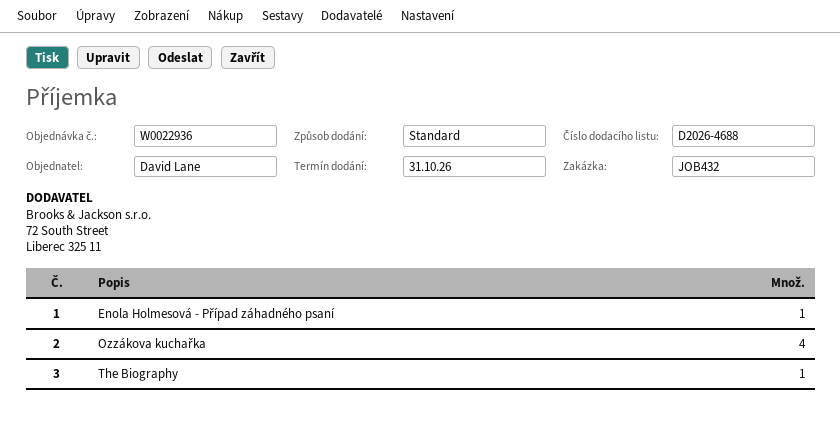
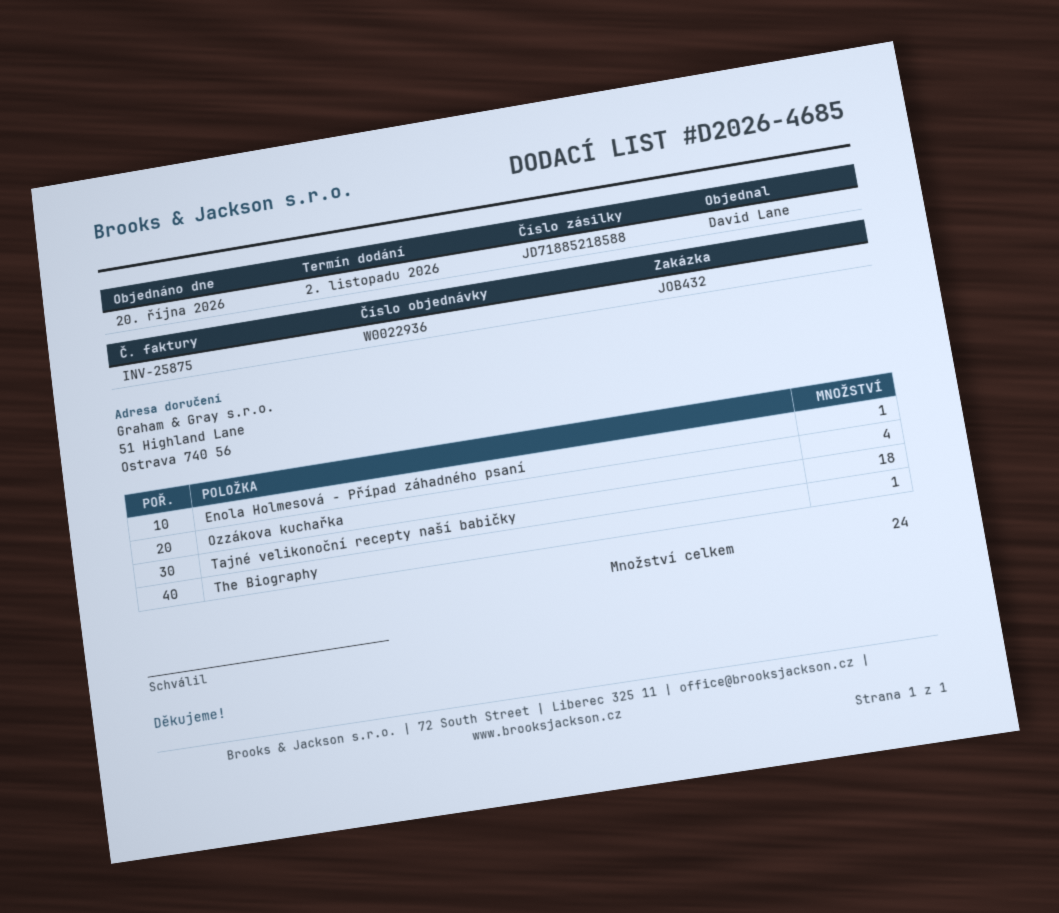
delivery note number: D2026-4688 -> D2026-4685
delivery date: 2026-10-31 -> 2026-11-02
Tajné velikonoční recepty naší babičky: none -> 18

